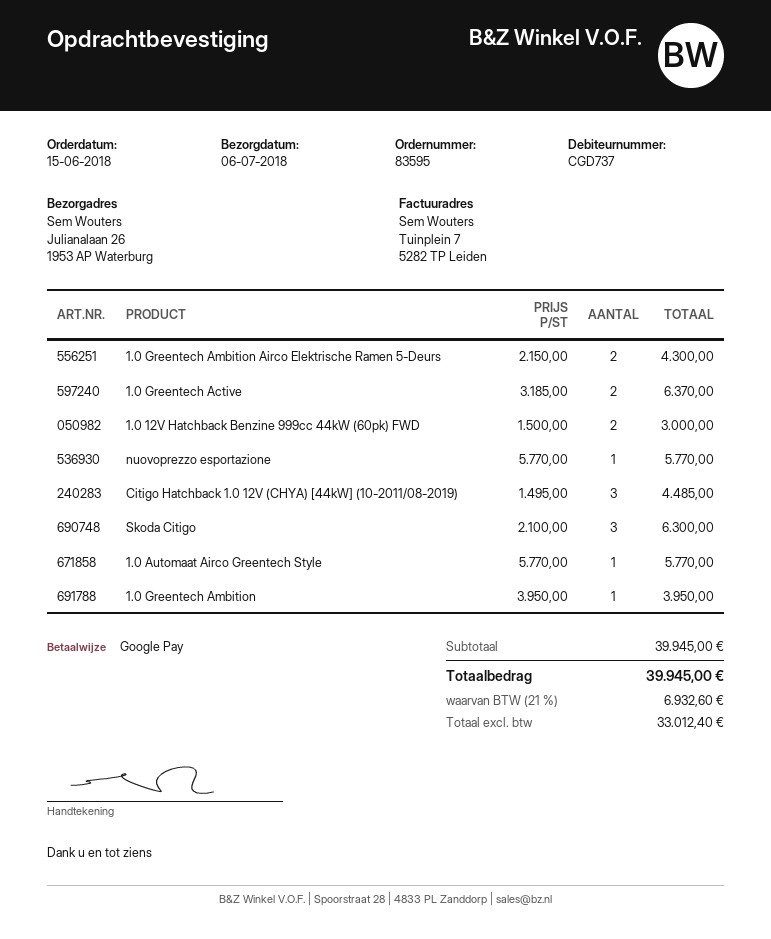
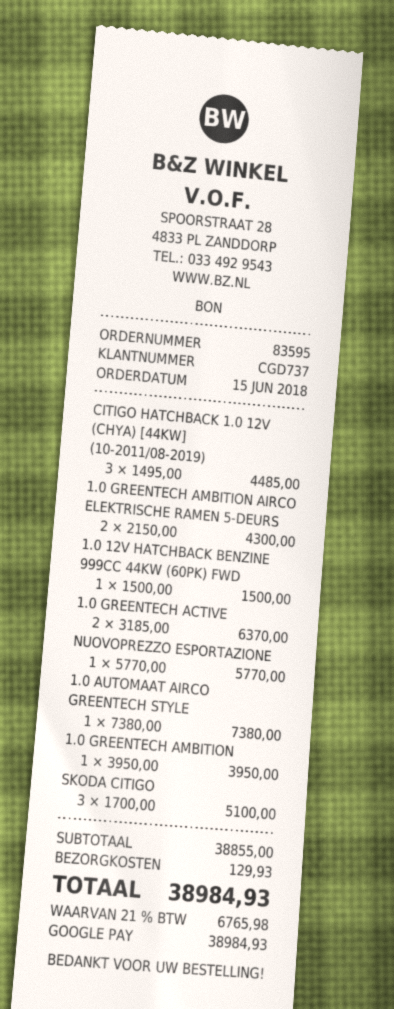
1.0 12V Hatchback Benzine 999cc 44kW (60pk) FWD: 2 x 1500.00 = 3000.00 -> 1 x 1500.00 = 1500.00
Skoda Citigo: 3 x 2100.00 = 6300.00 -> 3 x 1700.00 = 5100.00
1.0 Automaat Airco Greentech Style: 1 x 5770.00 = 5770.00 -> 1 x 7380.00 = 7380.00
subtotal: 39945.00 -> 38855.00
shipping: none -> 129.93
tax: 21% = 6932.60 -> 21% = 6765.98
total: 39945.00 -> 38984.93

